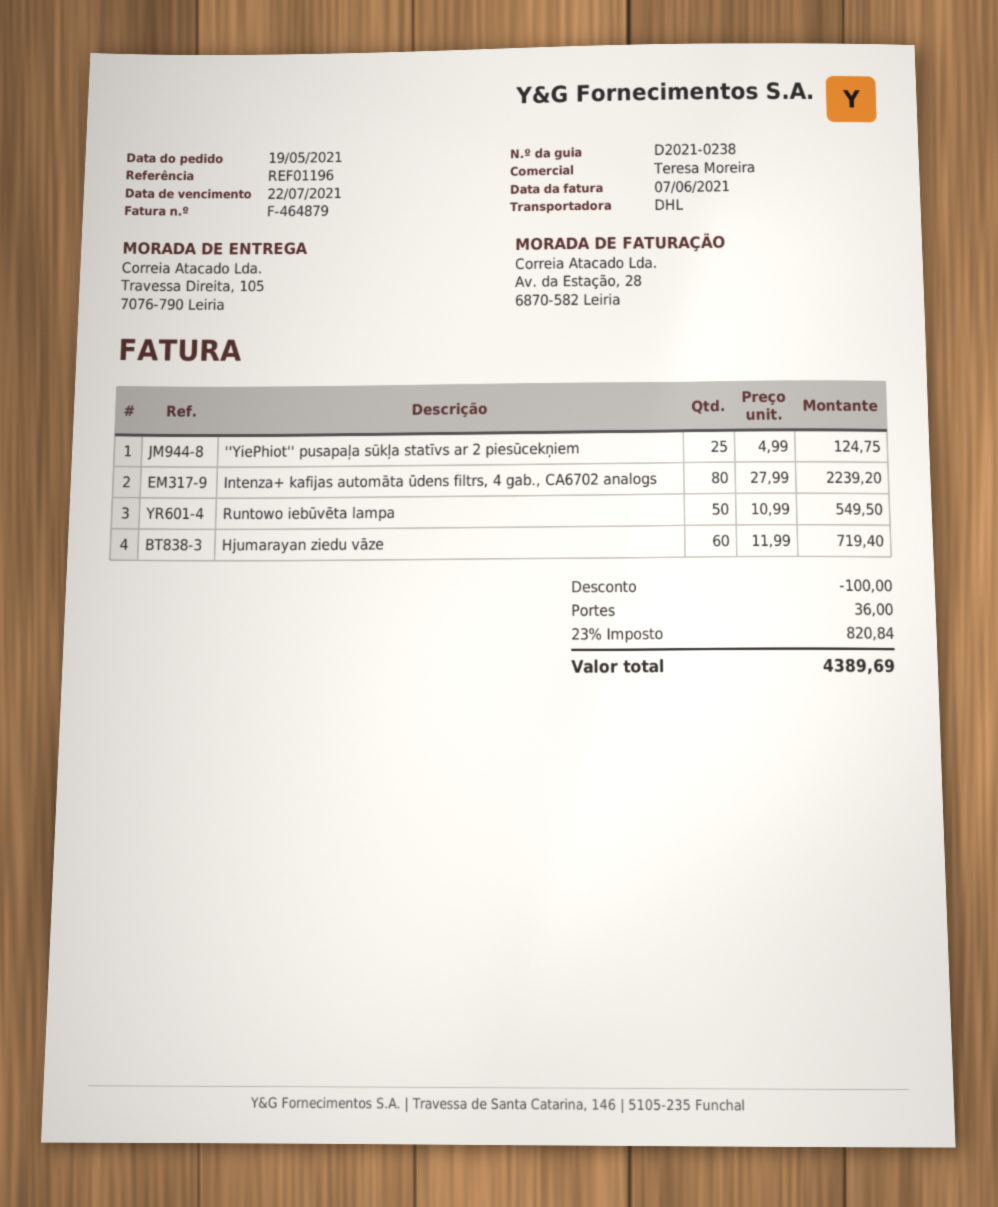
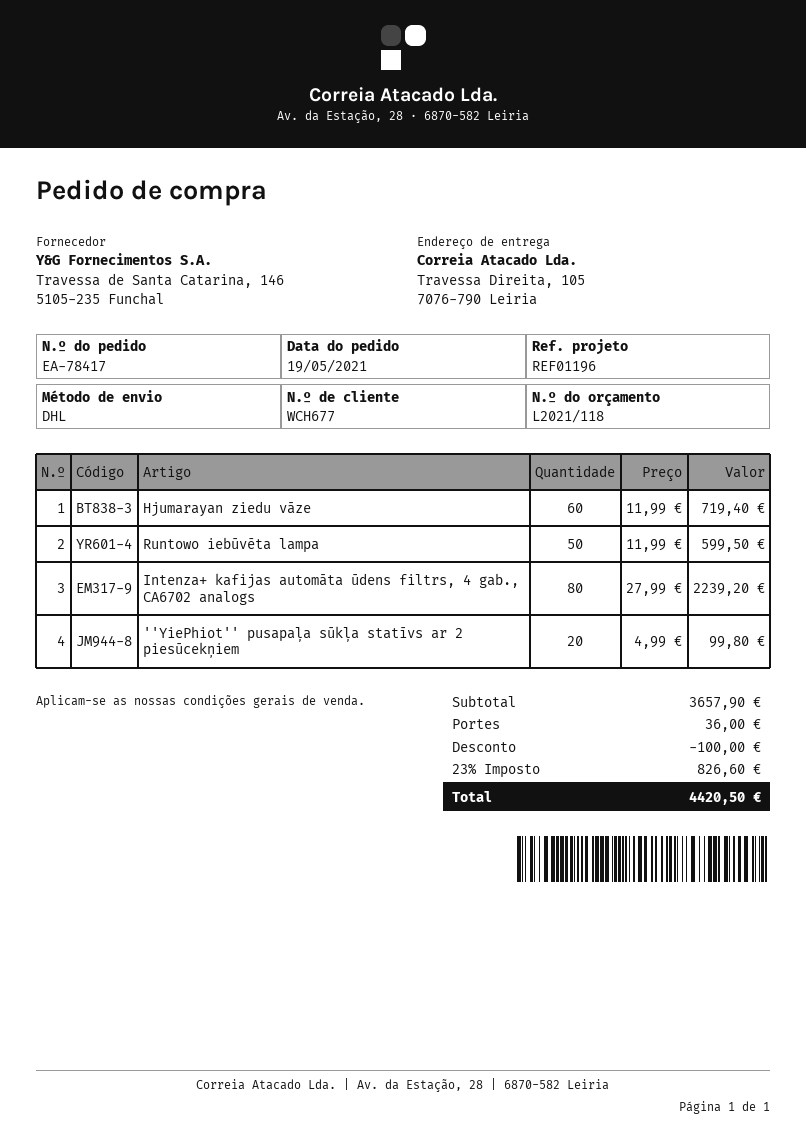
''YiePhiot'' pusapaļa sūkļa statīvs ar 2 piesūcekņiem: 25 x 4.99 = 124.75 -> 20 x 4.99 = 99.80
Runtowo iebūvēta lampa: 50 x 10.99 = 549.50 -> 50 x 11.99 = 599.50
tax: 23% = 820.84 -> 23% = 826.60
total: 4389.69 -> 4420.50

